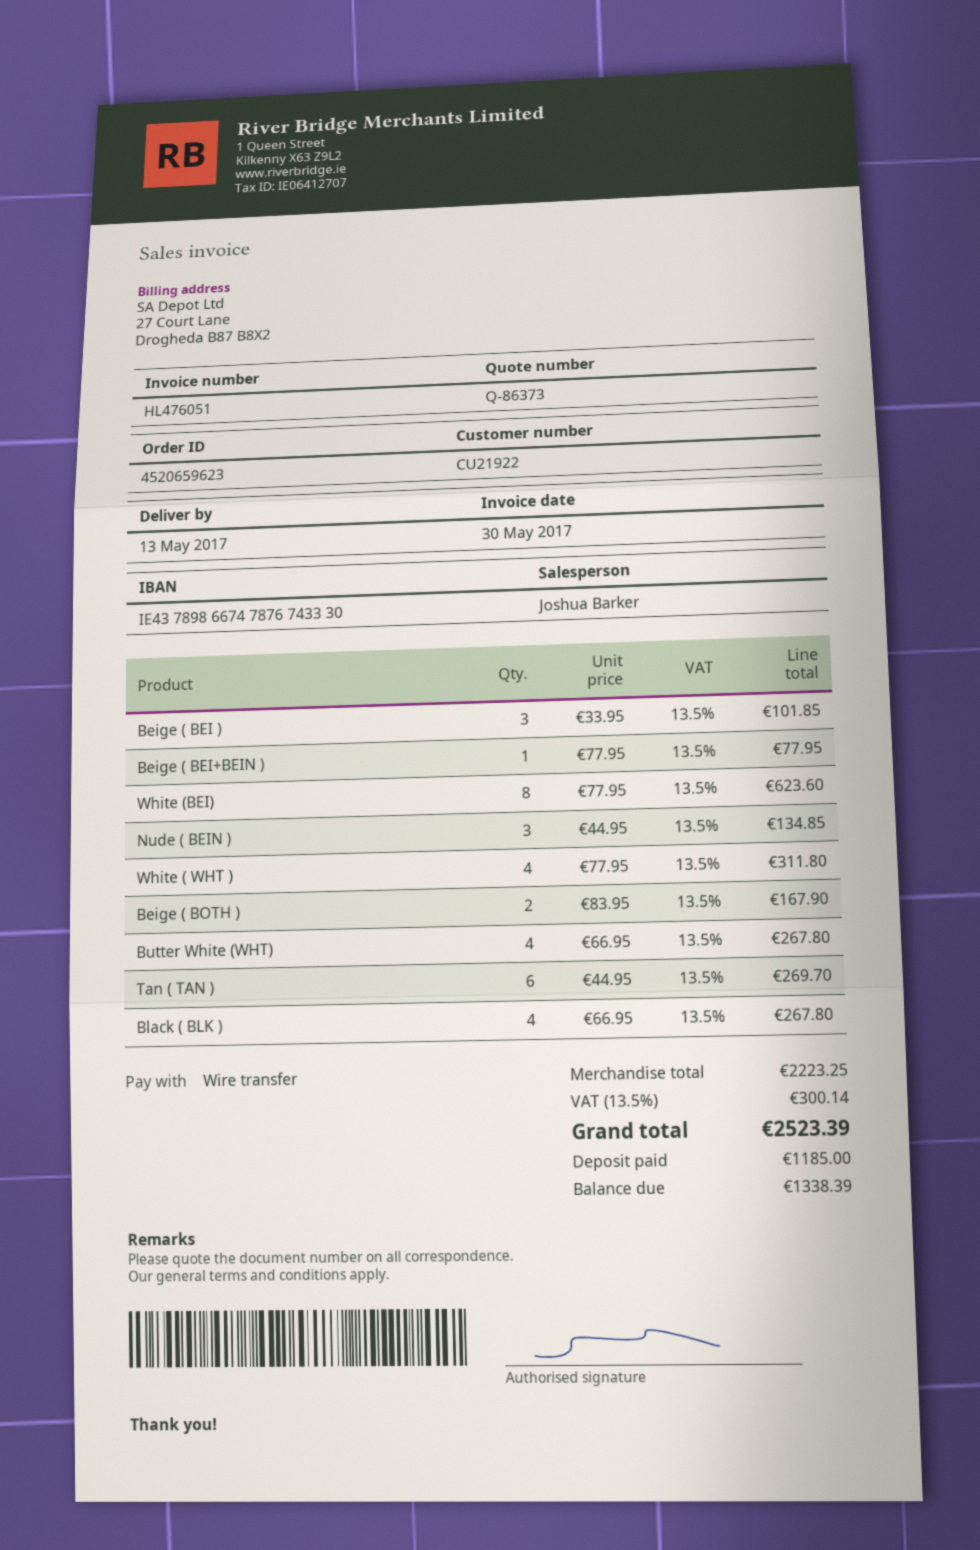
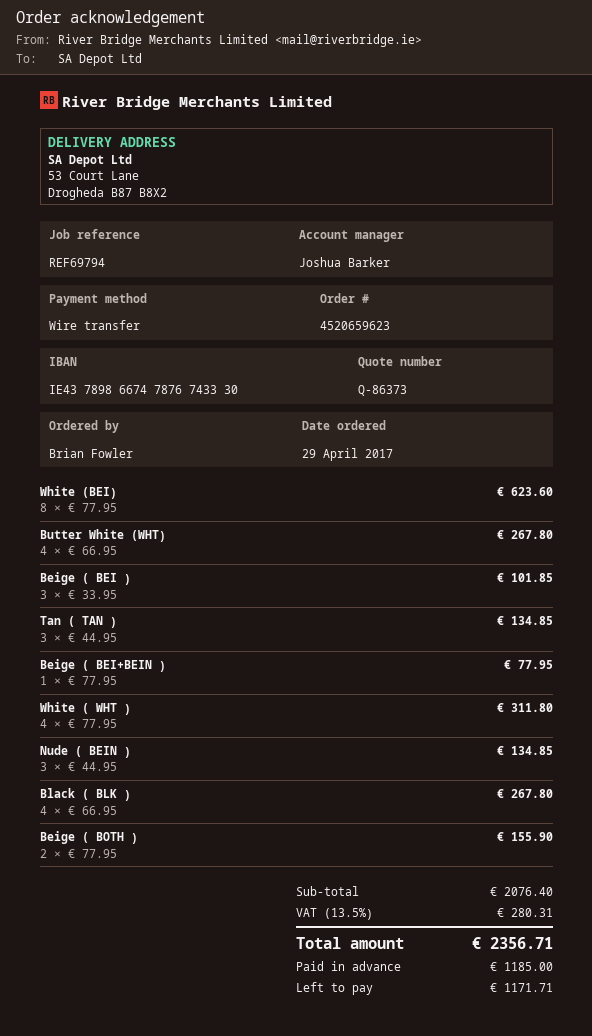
Beige ( BOTH ): 2 x 83.95 = 167.90 -> 2 x 77.95 = 155.90
Tan ( TAN ): 6 x 44.95 = 269.70 -> 3 x 44.95 = 134.85
subtotal: 2223.25 -> 2076.40
tax: 13.5% = 300.14 -> 13.5% = 280.31
total: 2523.39 -> 2356.71
balance: 1338.39 -> 1171.71

